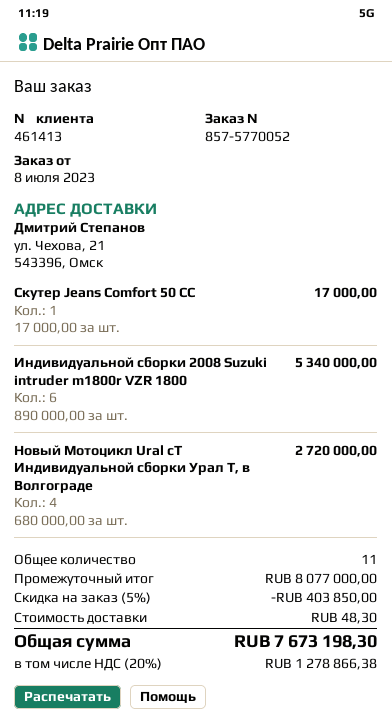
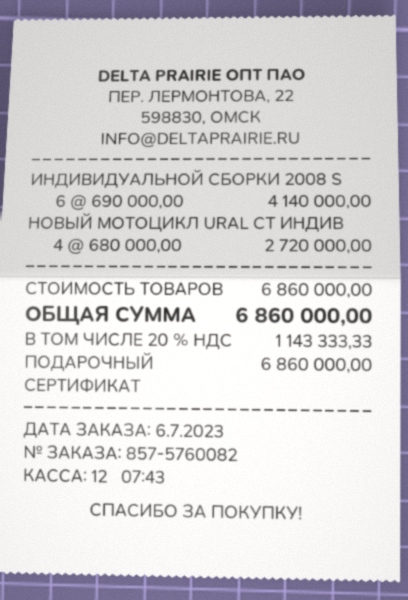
order number: 857-5770052 -> 857-5760082
order date: 2023-07-08 -> 2023-07-06
Скутер Jeans Comfort 50 CC: 1 x 17000.00 = 17000.00 -> none
Индивидуальной сборки 2008 Suzuki intruder m1800r VZR 1800: 6 x 890000.00 = 5340000.00 -> 6 x 690000.00 = 4140000.00
subtotal: 8077000.00 -> 6860000.00
discount: 5% = 403850.00 -> none
shipping: 48.30 -> none
tax: 20% = 1278866.38 -> 20% = 1143333.33
total: 7673198.30 -> 6860000.00

